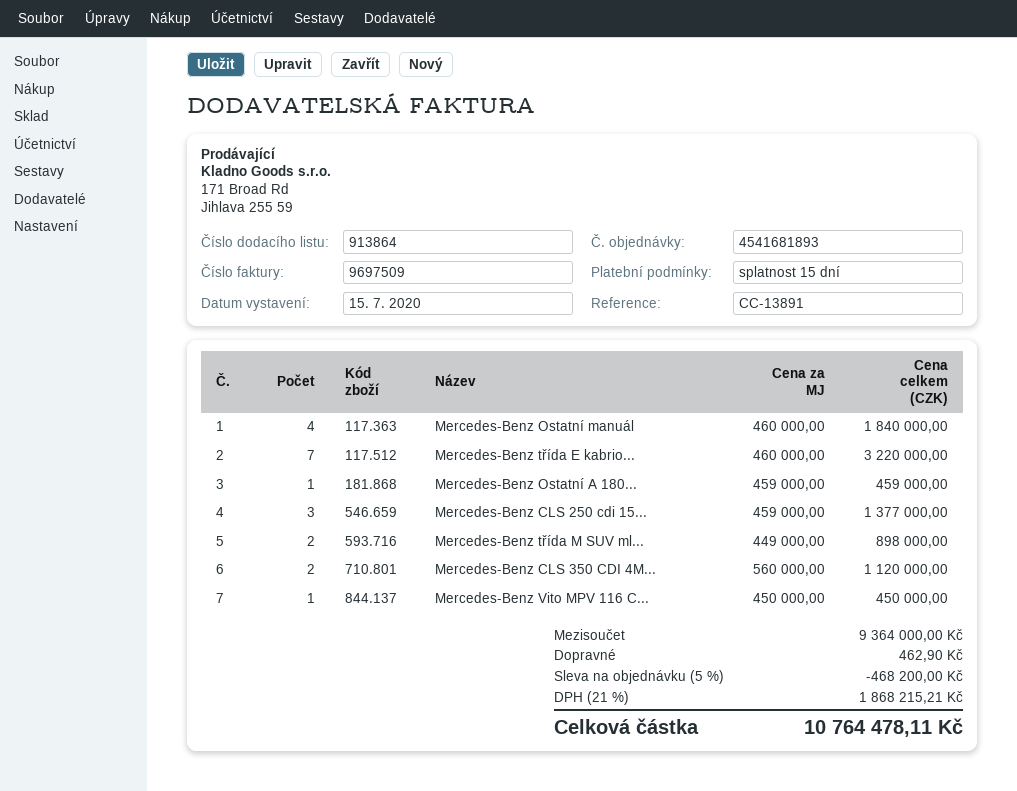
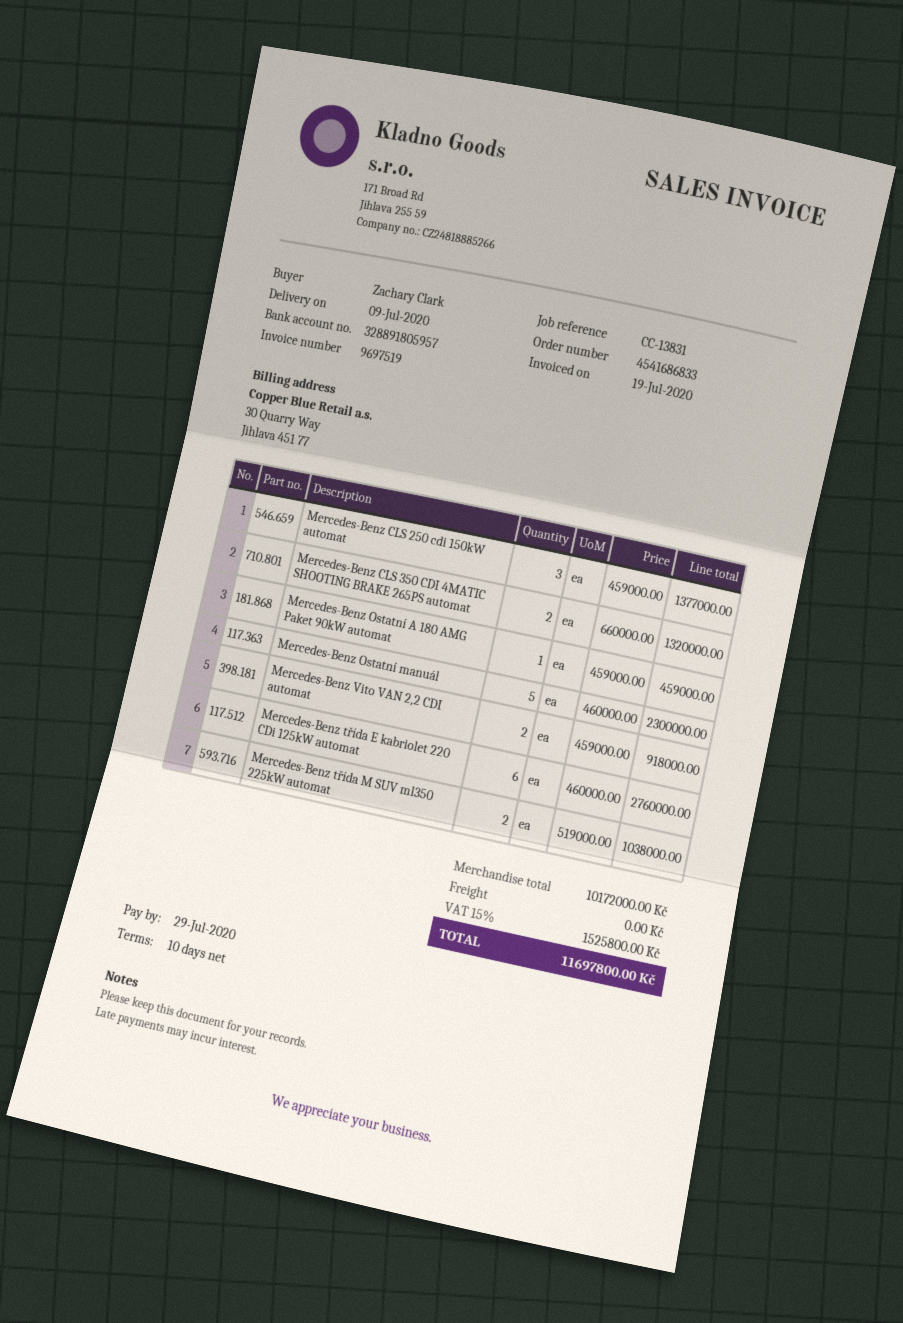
order number: 4541681893 -> 4541686833
invoice number: 9697509 -> 9697519
invoice date: 2020-07-15 -> 2020-07-19
payment terms: 15 days -> 10 days
reference: CC-13891 -> CC-13831
Mercedes-Benz Ostatní manuál: 4 x 460000.00 = 1840000.00 -> 5 x 460000.00 = 2300000.00
Mercedes-Benz třída E kabrio...: 7 x 460000.00 = 3220000.00 -> 6 x 460000.00 = 2760000.00
Mercedes-Benz třída M SUV ml...: 2 x 449000.00 = 898000.00 -> 2 x 519000.00 = 1038000.00
Mercedes-Benz CLS 350 CDI 4M...: 2 x 560000.00 = 1120000.00 -> 2 x 660000.00 = 1320000.00
Mercedes-Benz Vito MPV 116 C...: 1 x 450000.00 = 450000.00 -> none
Mercedes-Benz Vito VAN 2,2 CDI automat: none -> 2 x 459000.00 = 918000.00
subtotal: 9364000.00 -> 10172000.00
discount: 5% = 468200.00 -> none
shipping: 462.90 -> 0.00
tax: 21% = 1868215.21 -> 15% = 1525800.00
total: 10764478.11 -> 11697800.00

